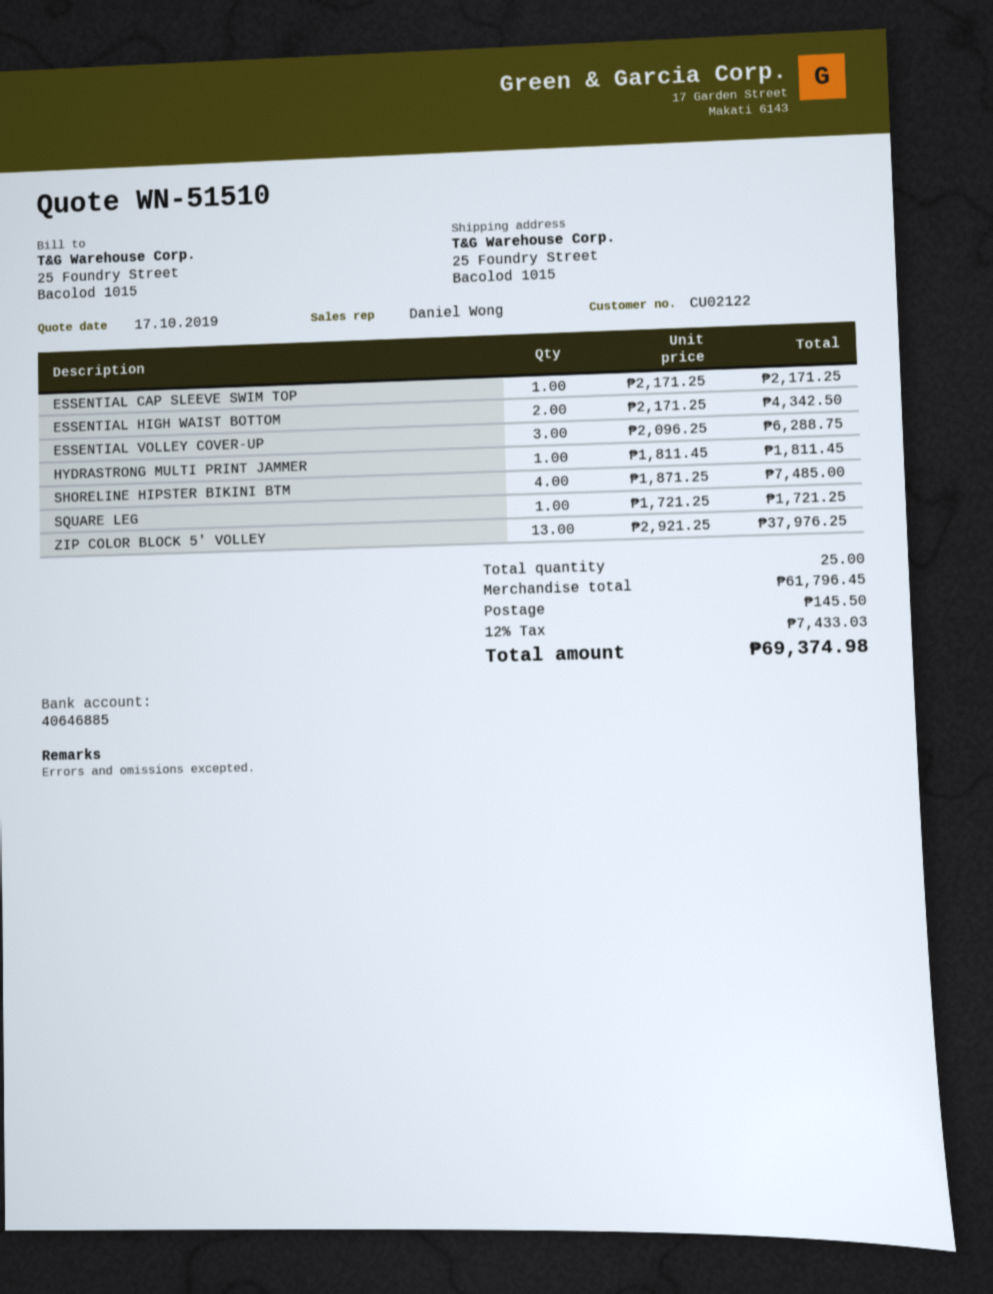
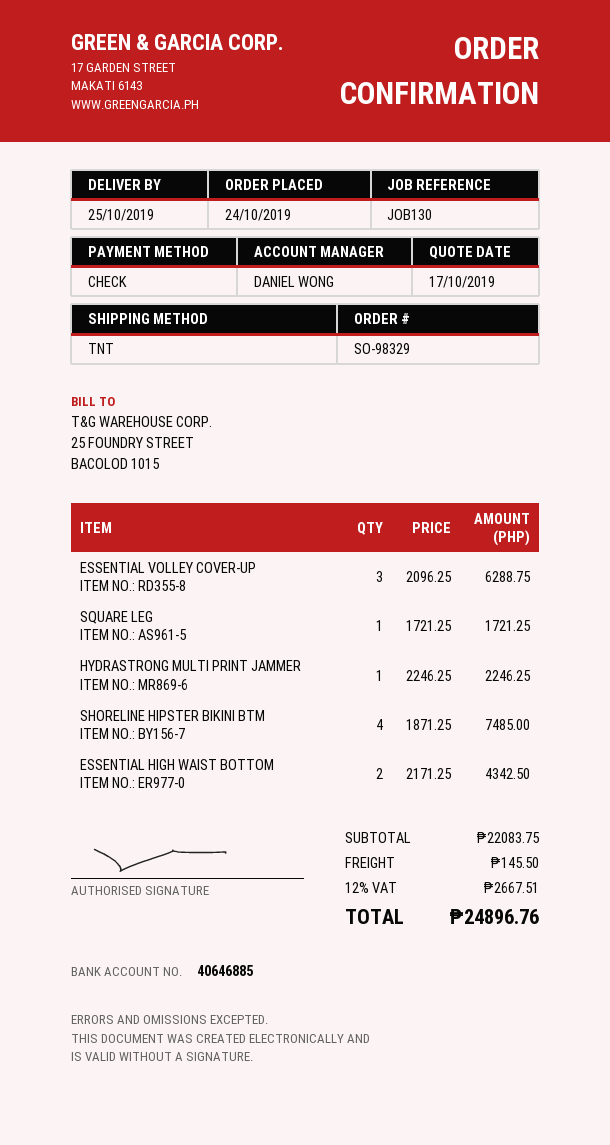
ESSENTIAL CAP SLEEVE SWIM TOP: 1 x 2171.25 = 2171.25 -> none
HYDRASTRONG MULTI PRINT JAMMER: 1 x 1811.45 = 1811.45 -> 1 x 2246.25 = 2246.25
ZIP COLOR BLOCK 5' VOLLEY: 13 x 2921.25 = 37976.25 -> none
subtotal: 61796.45 -> 22083.75
tax: 12% = 7433.03 -> 12% = 2667.51
total: 69374.98 -> 24896.76

